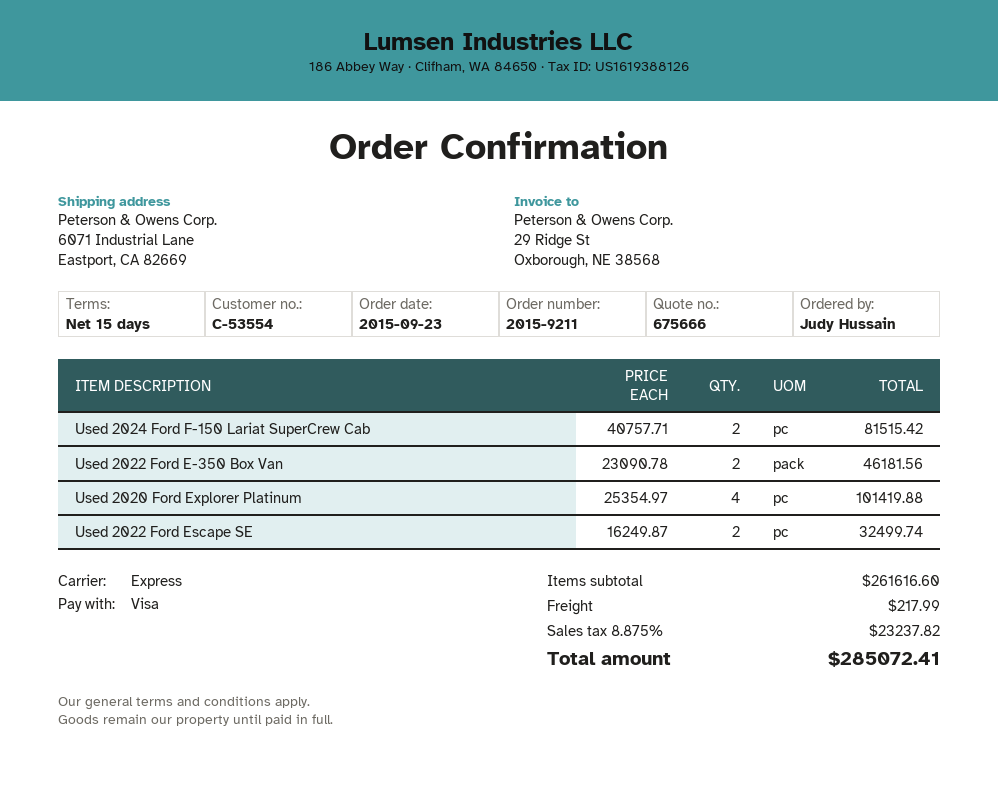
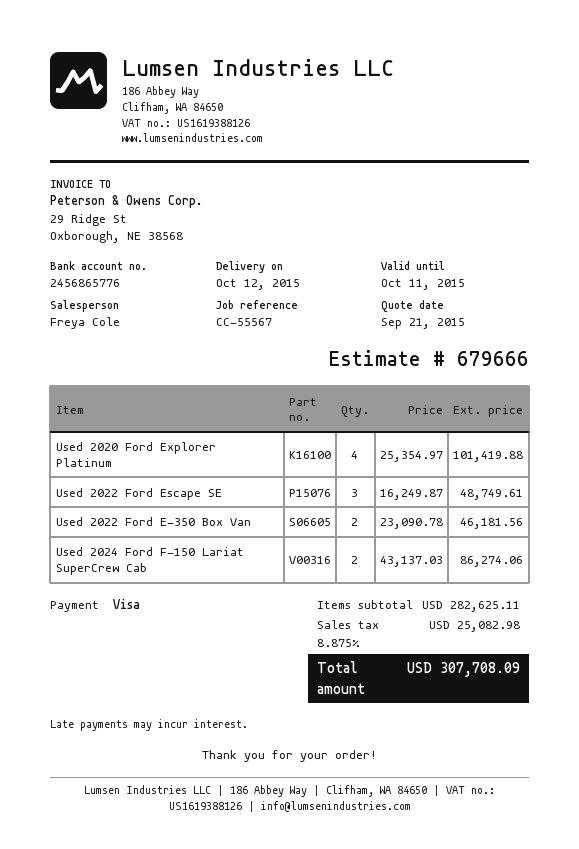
quote number: 675666 -> 679666
Used 2024 Ford F-150 Lariat SuperCrew Cab: 2 x 40757.71 = 81515.42 -> 2 x 43137.03 = 86274.06
Used 2022 Ford Escape SE: 2 x 16249.87 = 32499.74 -> 3 x 16249.87 = 48749.61
subtotal: 261616.60 -> 282625.11
shipping: 217.99 -> none
tax: 8.875% = 23237.82 -> 8.875% = 25082.98
total: 285072.41 -> 307708.09

